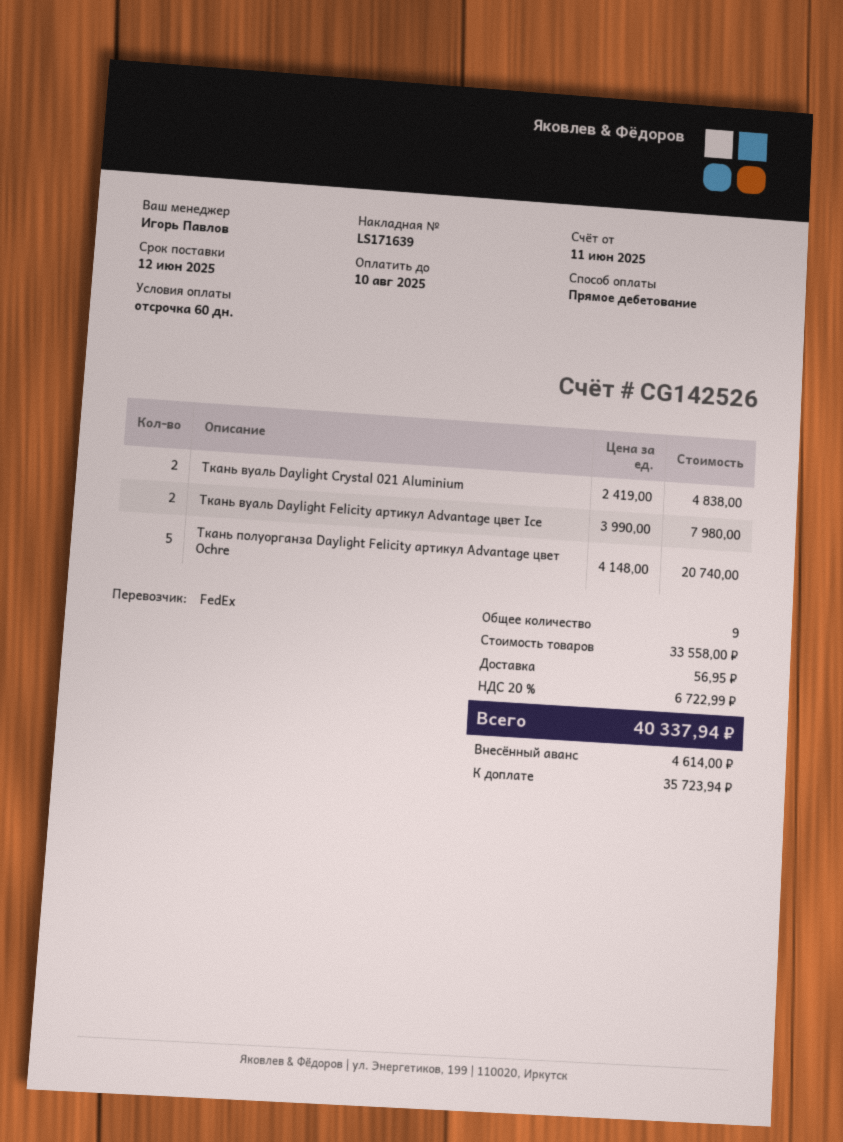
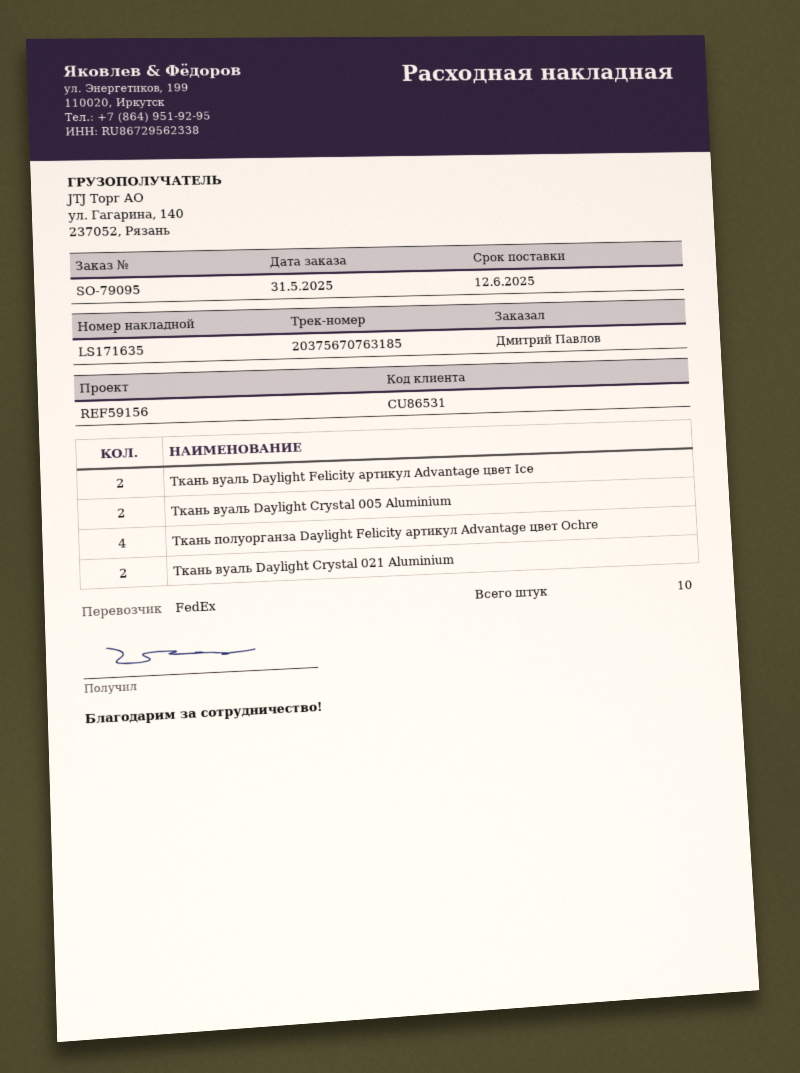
delivery note number: LS171639 -> LS171635
Ткань полуорганза Daylight Felicity артикул Advantage цвет Ochre: 5 -> 4
Ткань вуаль Daylight Crystal 005 Aluminium: none -> 2
total quantity: 9 -> 10

